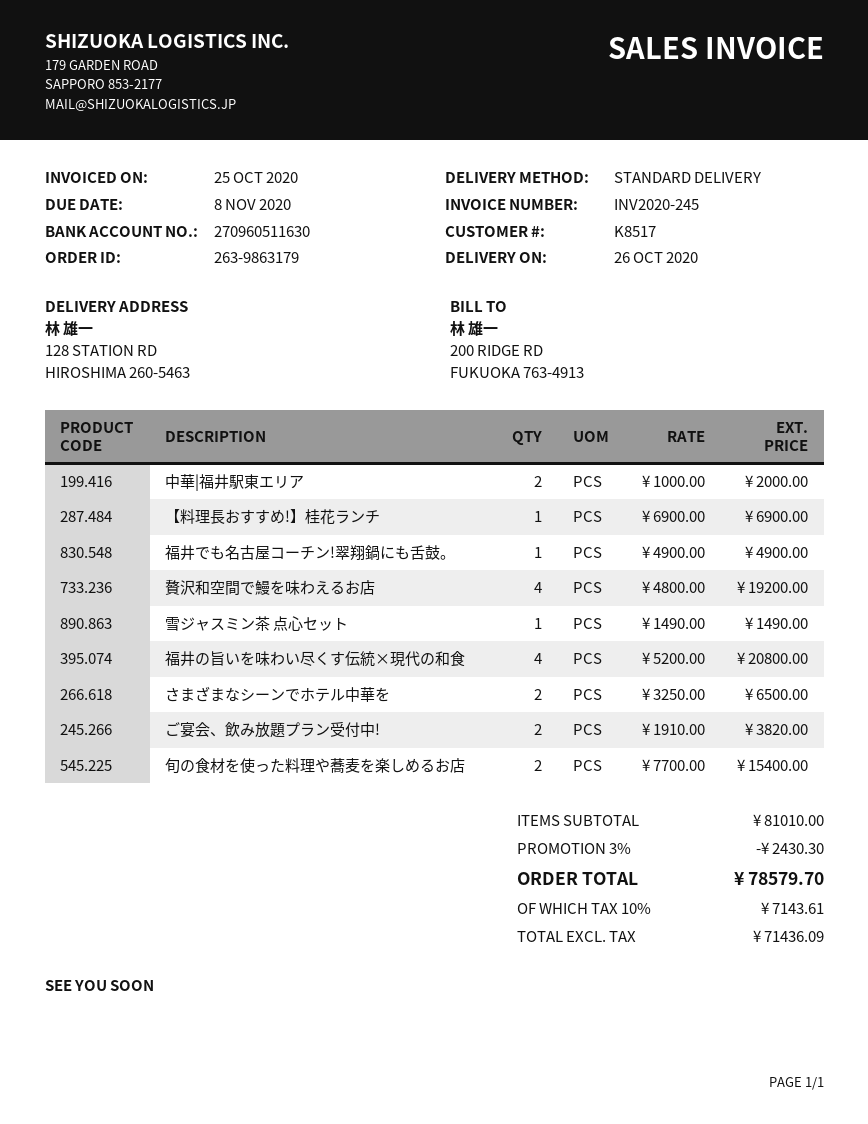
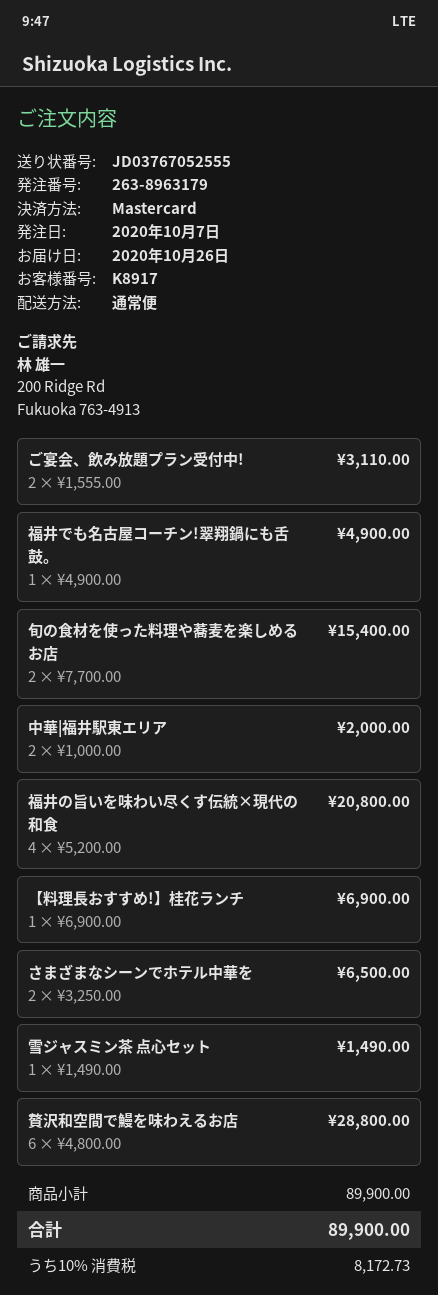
order number: 263-9863179 -> 263-8963179
customer number: K8517 -> K8917
贅沢和空間で鰻を味わえるお店: 4 x 4800.00 = 19200.00 -> 6 x 4800.00 = 28800.00
ご宴会、飲み放題プラン受付中!: 2 x 1910.00 = 3820.00 -> 2 x 1555.00 = 3110.00
subtotal: 81010.00 -> 89900.00
discount: 3% = 2430.30 -> none
tax: 10% = 7143.61 -> 10% = 8172.73
total: 78579.70 -> 89900.00

